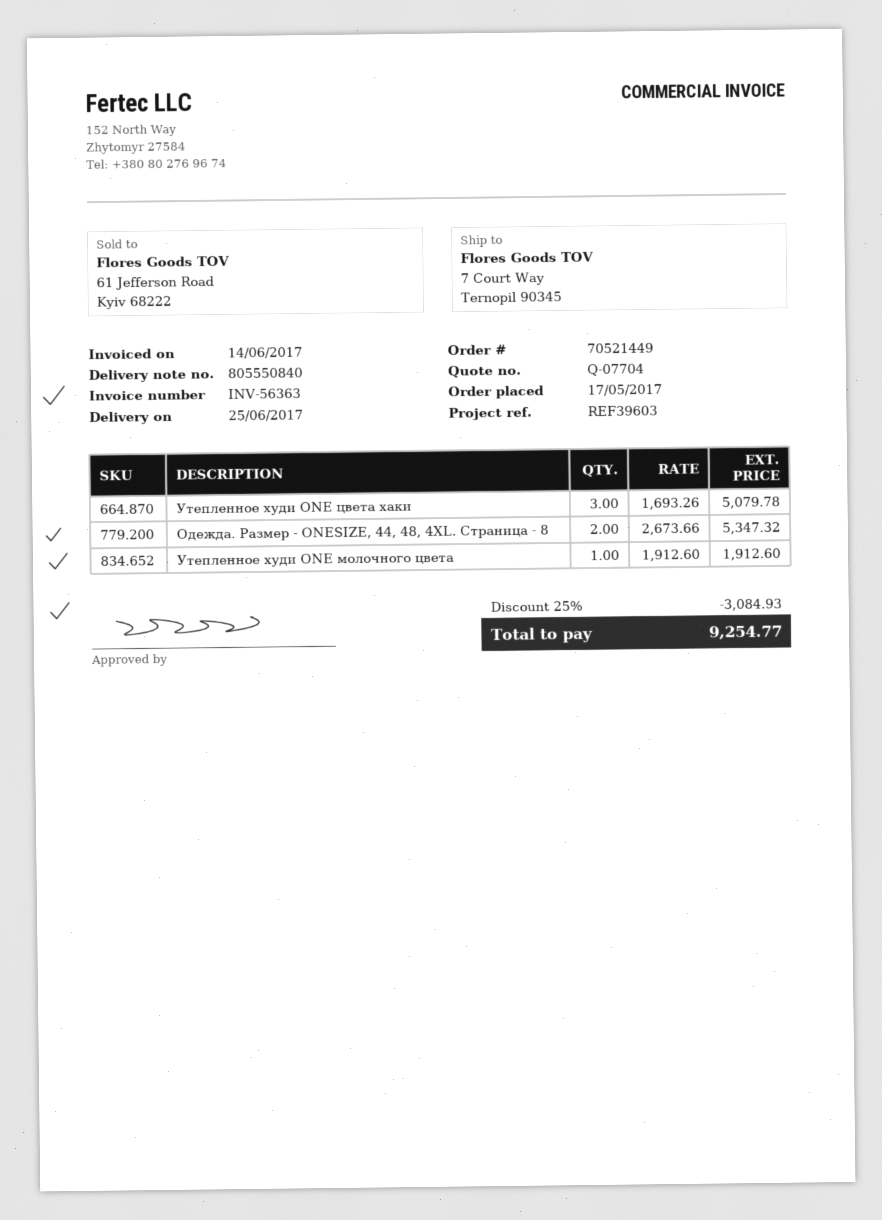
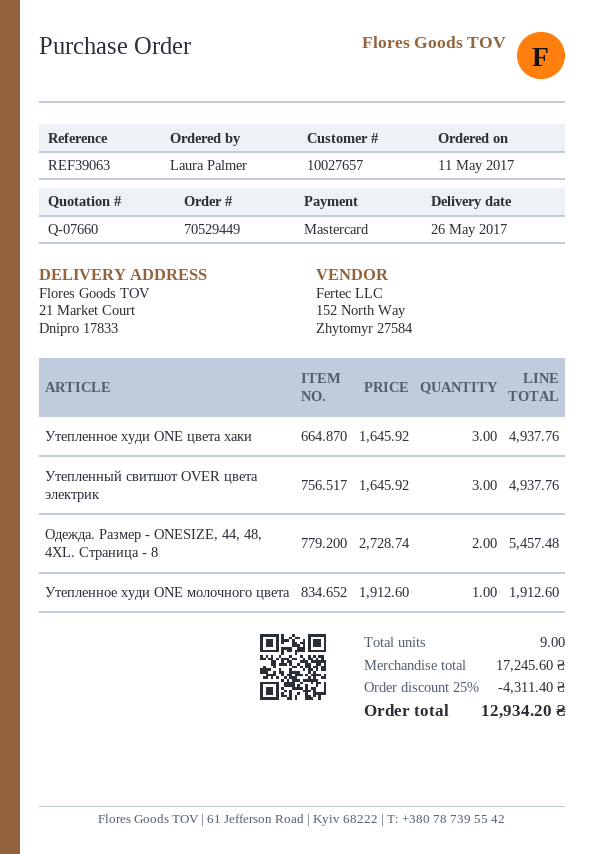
quote number: Q-07704 -> Q-07660
order number: 70521449 -> 70529449
order date: 2017-05-17 -> 2017-05-11
delivery date: 2017-06-25 -> 2017-05-26
reference: REF39603 -> REF39063
ship to: 7 Court Way, Ternopil 90345 -> 21 Market Court, Dnipro 17833
Утепленное худи ONE цвета хаки: 3 x 1693.26 = 5079.78 -> 3 x 1645.92 = 4937.76
Одежда. Размер - ONESIZE, 44, 48, 4XL. Страница - 8: 2 x 2673.66 = 5347.32 -> 2 x 2728.74 = 5457.48
Утепленный свитшот OVER цвета электрик: none -> 3 x 1645.92 = 4937.76
discount: 25% = 3084.93 -> 25% = 4311.40
total: 9254.77 -> 12934.20

